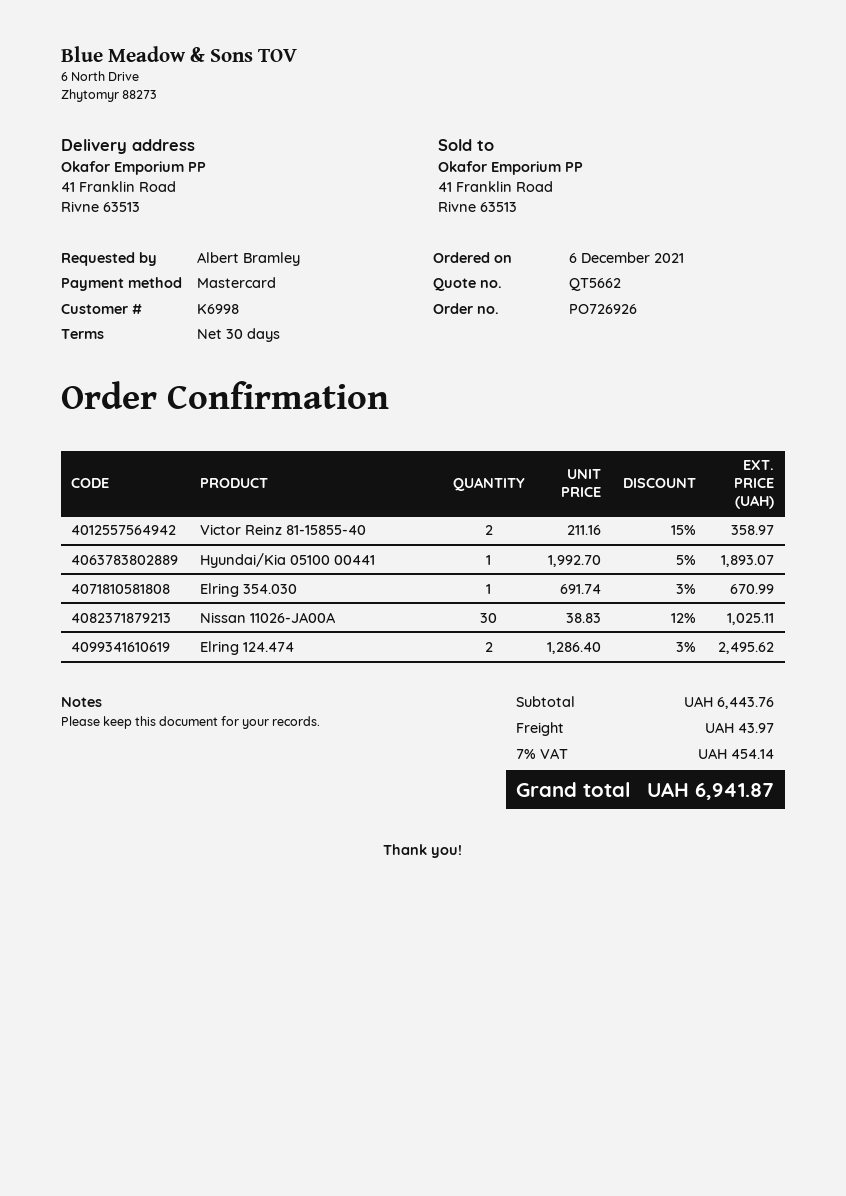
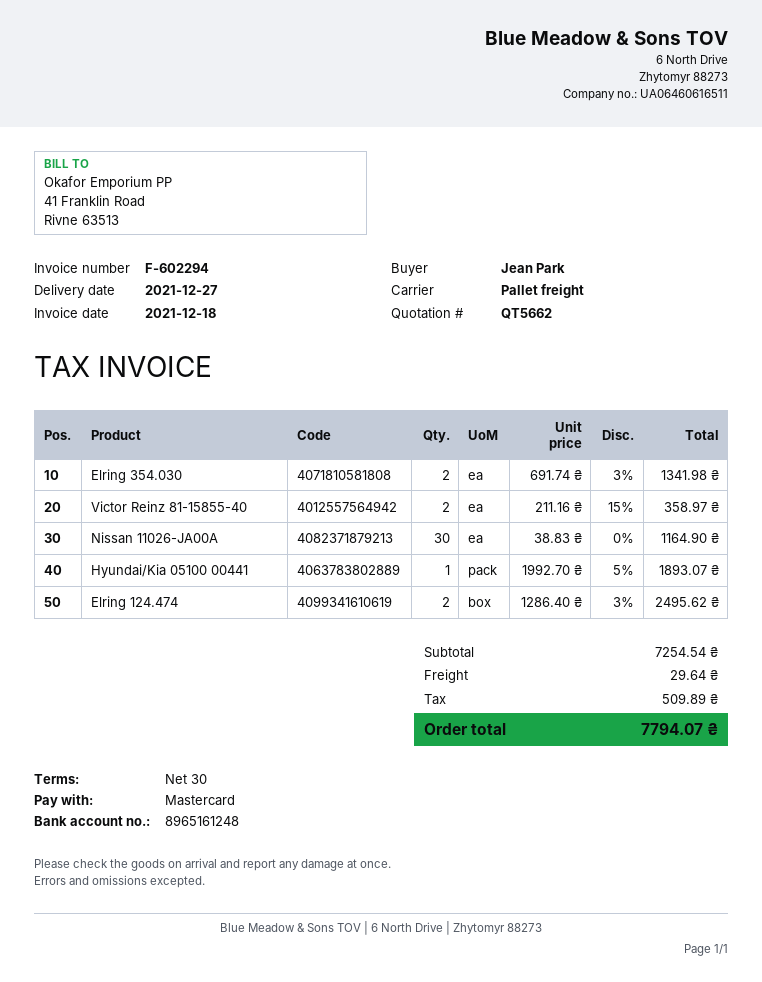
ordered by: Albert Bramley -> Jean Park
Elring 354.030: 1 x 691.74 - 3% = 670.99 -> 2 x 691.74 - 3% = 1341.98
Nissan 11026-JA00A: 30 x 38.83 - 12% = 1025.11 -> 30 x 38.83 = 1164.90
subtotal: 6443.76 -> 7254.54
shipping: 43.97 -> 29.64
tax: 454.14 -> 509.89
total: 6941.87 -> 7794.07

